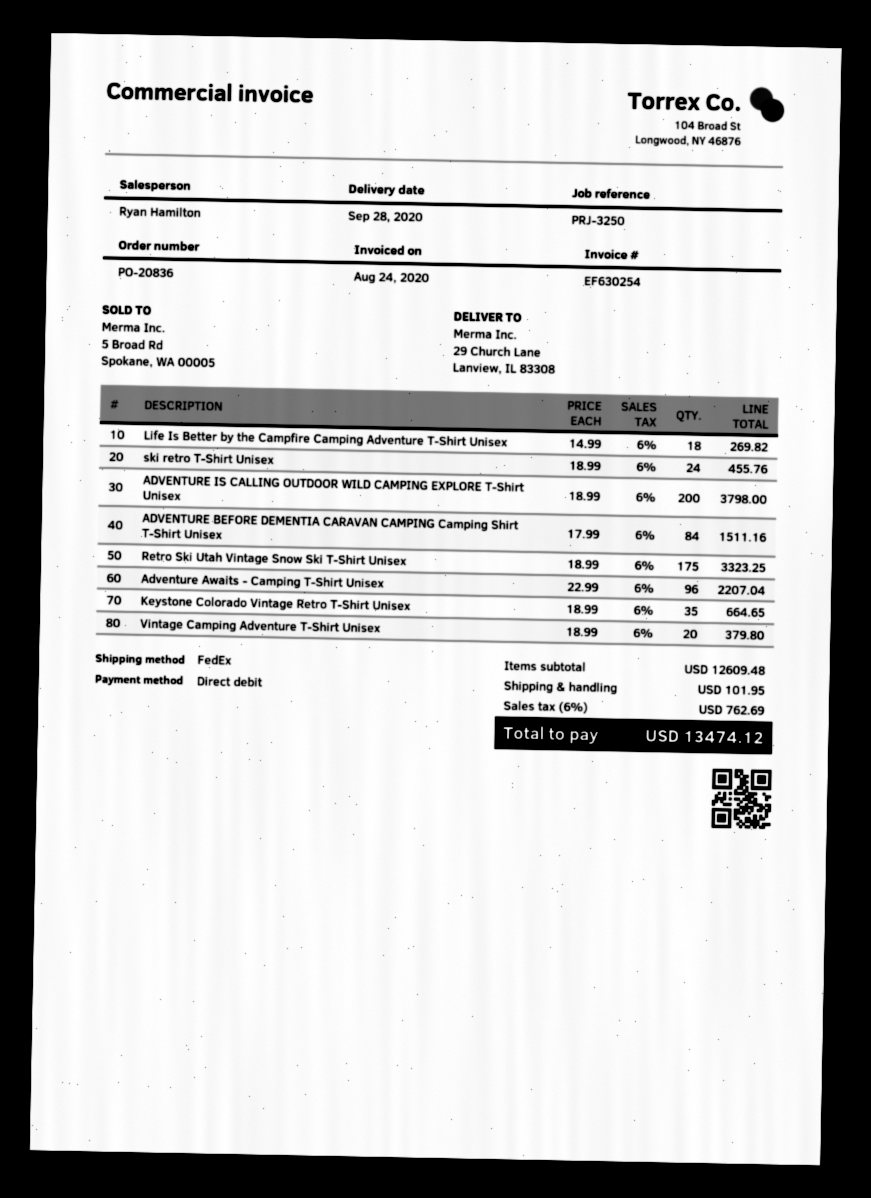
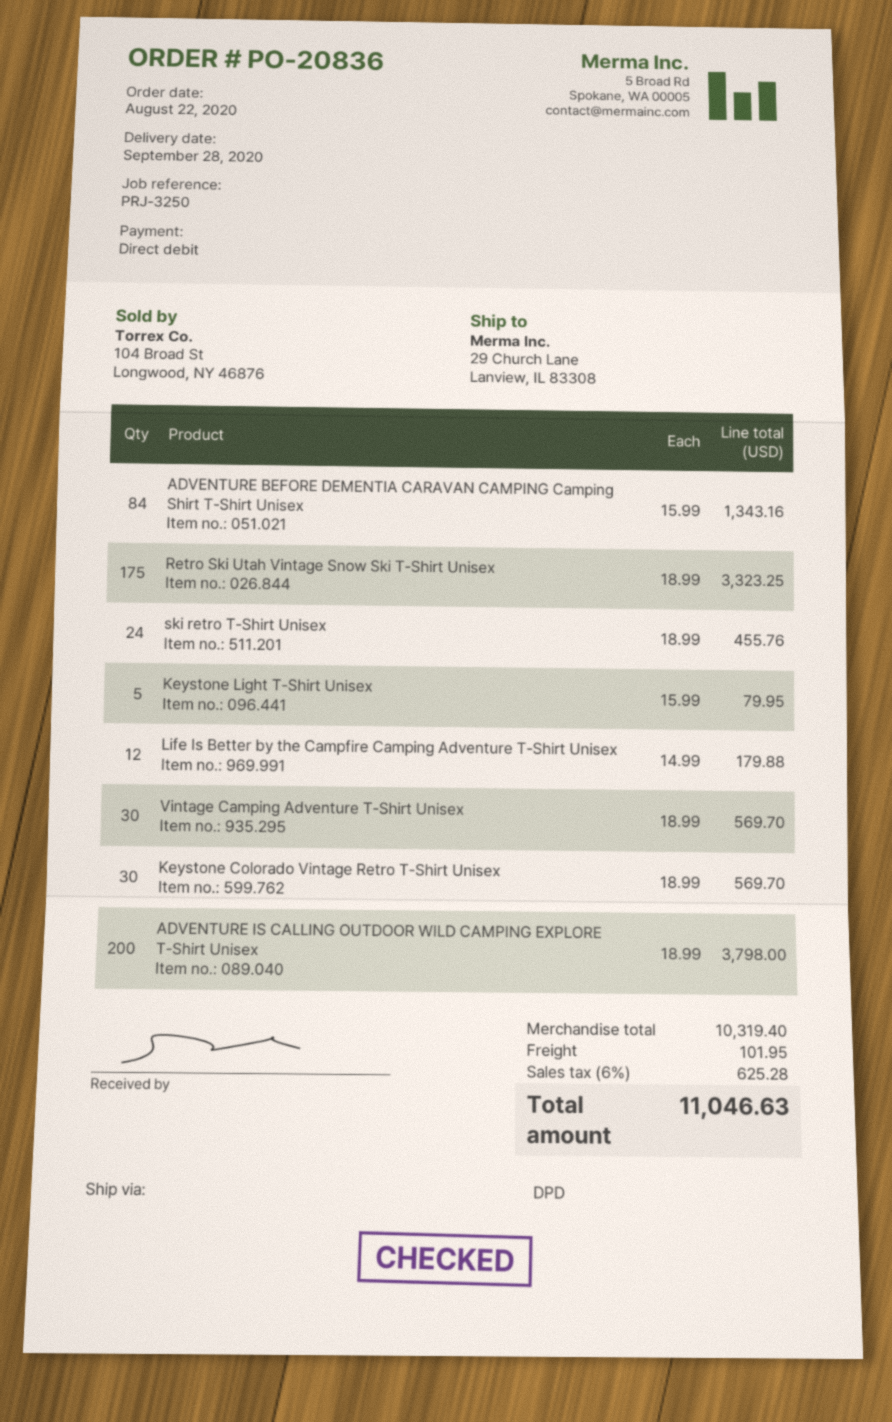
shipping method: FedEx -> DPD
Life Is Better by the Campfire Camping Adventure T-Shirt Unisex: 18 x 14.99 = 269.82 -> 12 x 14.99 = 179.88
ADVENTURE BEFORE DEMENTIA CARAVAN CAMPING Camping Shirt T-Shirt Unisex: 84 x 17.99 = 1511.16 -> 84 x 15.99 = 1343.16
Adventure Awaits - Camping T-Shirt Unisex: 96 x 22.99 = 2207.04 -> none
Keystone Colorado Vintage Retro T-Shirt Unisex: 35 x 18.99 = 664.65 -> 30 x 18.99 = 569.70
Vintage Camping Adventure T-Shirt Unisex: 20 x 18.99 = 379.80 -> 30 x 18.99 = 569.70
Keystone Light T-Shirt Unisex: none -> 5 x 15.99 = 79.95
subtotal: 12609.48 -> 10319.40
tax: 6% = 762.69 -> 6% = 625.28
total: 13474.12 -> 11046.63

